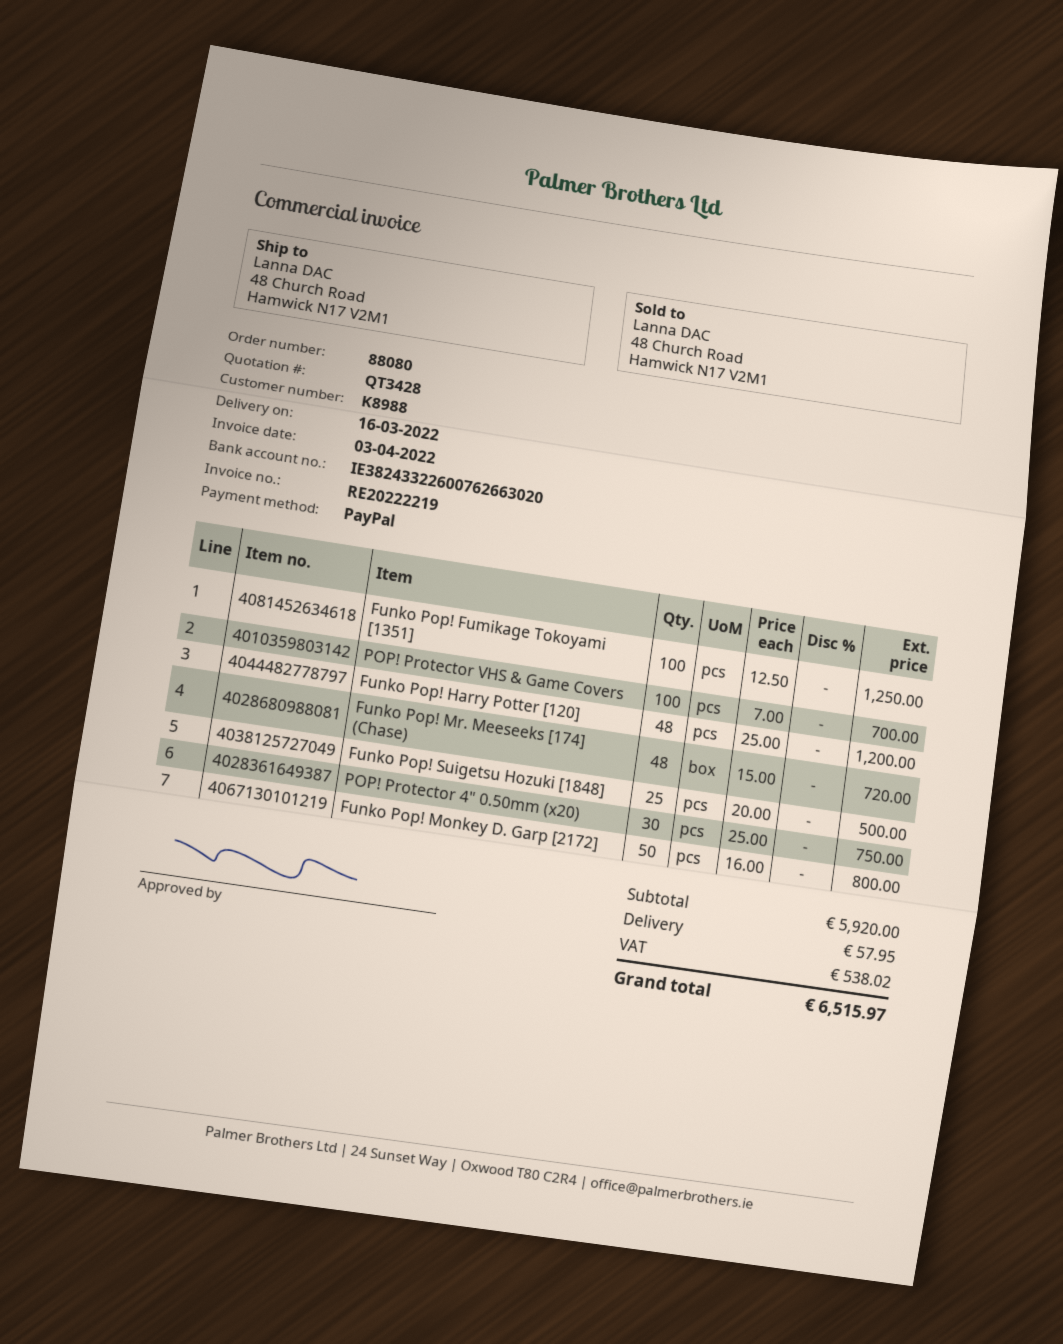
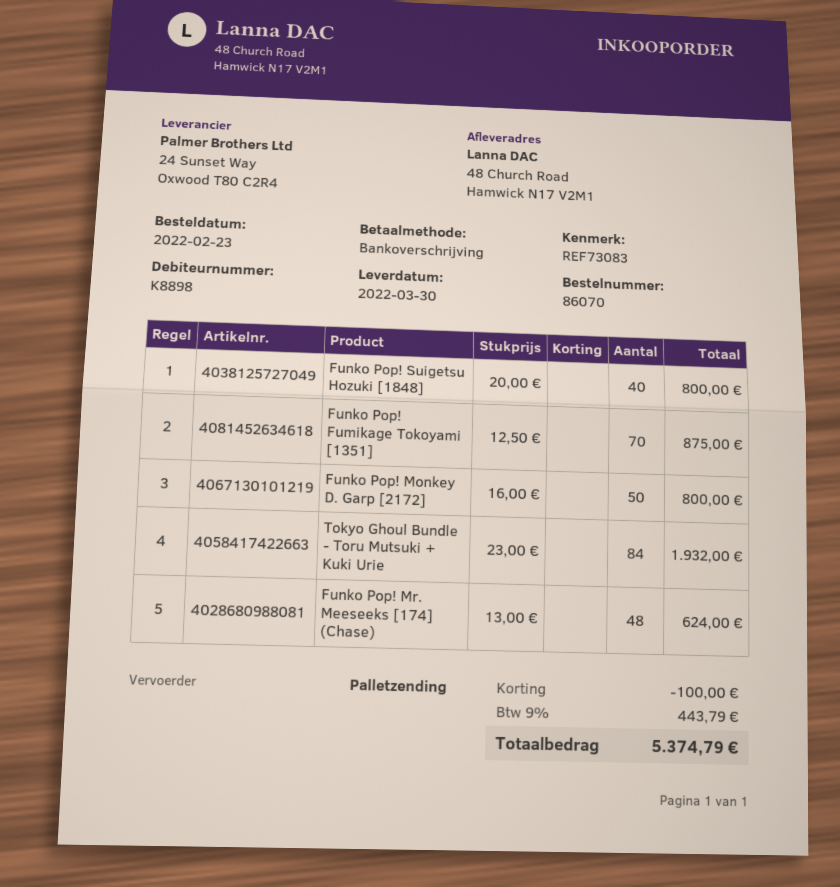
order number: 88080 -> 86070
delivery date: 2022-03-16 -> 2022-03-30
customer number: K8988 -> K8898
payment method: PayPal -> bank transfer
Funko Pop! Fumikage Tokoyami [1351]: 100 x 12.50 = 1250.00 -> 70 x 12.50 = 875.00
POP! Protector VHS & Game Covers: 100 x 7.00 = 700.00 -> none
Funko Pop! Harry Potter [120]: 48 x 25.00 = 1200.00 -> none
Funko Pop! Mr. Meeseeks [174] (Chase): 48 x 15.00 = 720.00 -> 48 x 13.00 = 624.00
Funko Pop! Suigetsu Hozuki [1848]: 25 x 20.00 = 500.00 -> 40 x 20.00 = 800.00
POP! Protector 4" 0.50mm (x20): 30 x 25.00 = 750.00 -> none
Tokyo Ghoul Bundle - Toru Mutsuki + Kuki Urie: none -> 84 x 23.00 = 1932.00
discount: none -> 100.00
shipping: 57.95 -> none
tax: 538.02 -> 443.79
total: 6515.97 -> 5374.79

